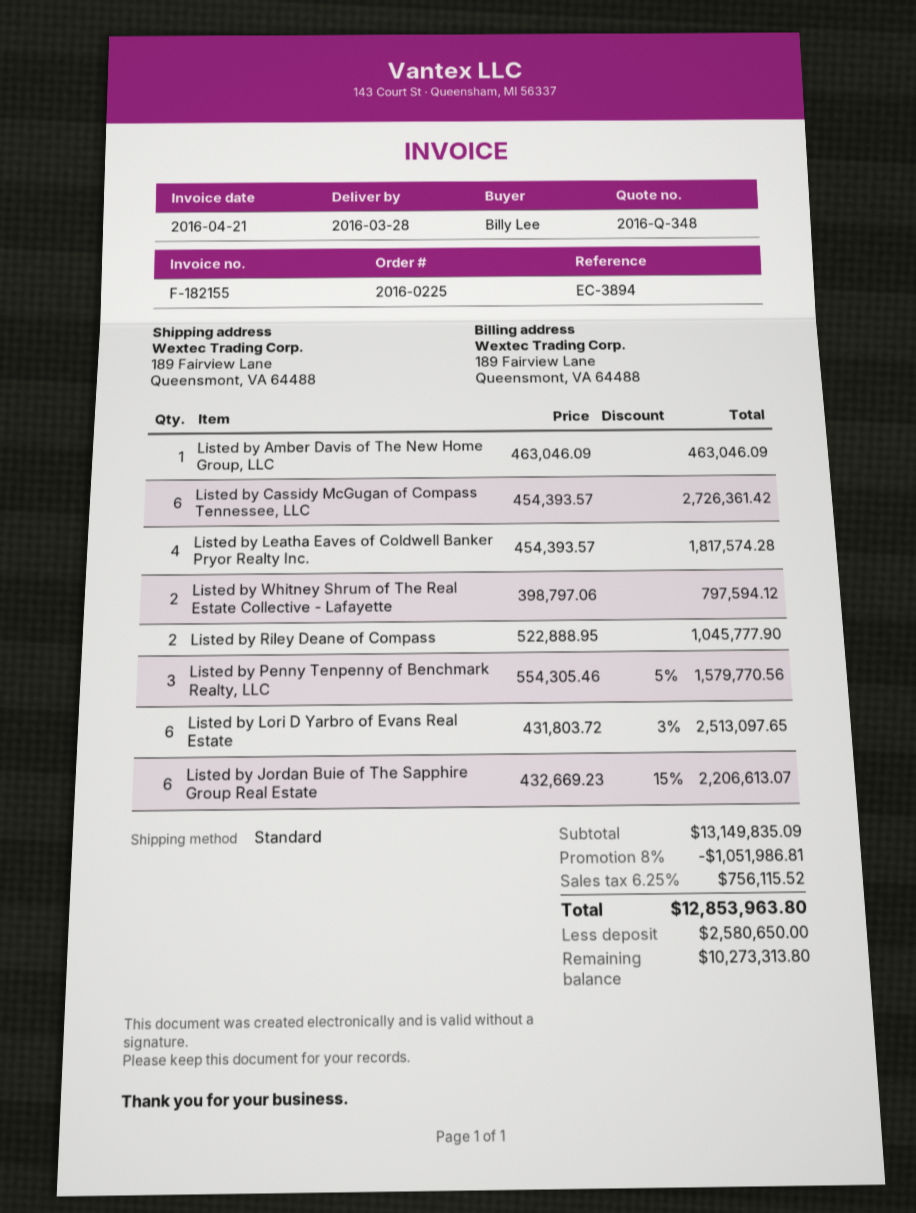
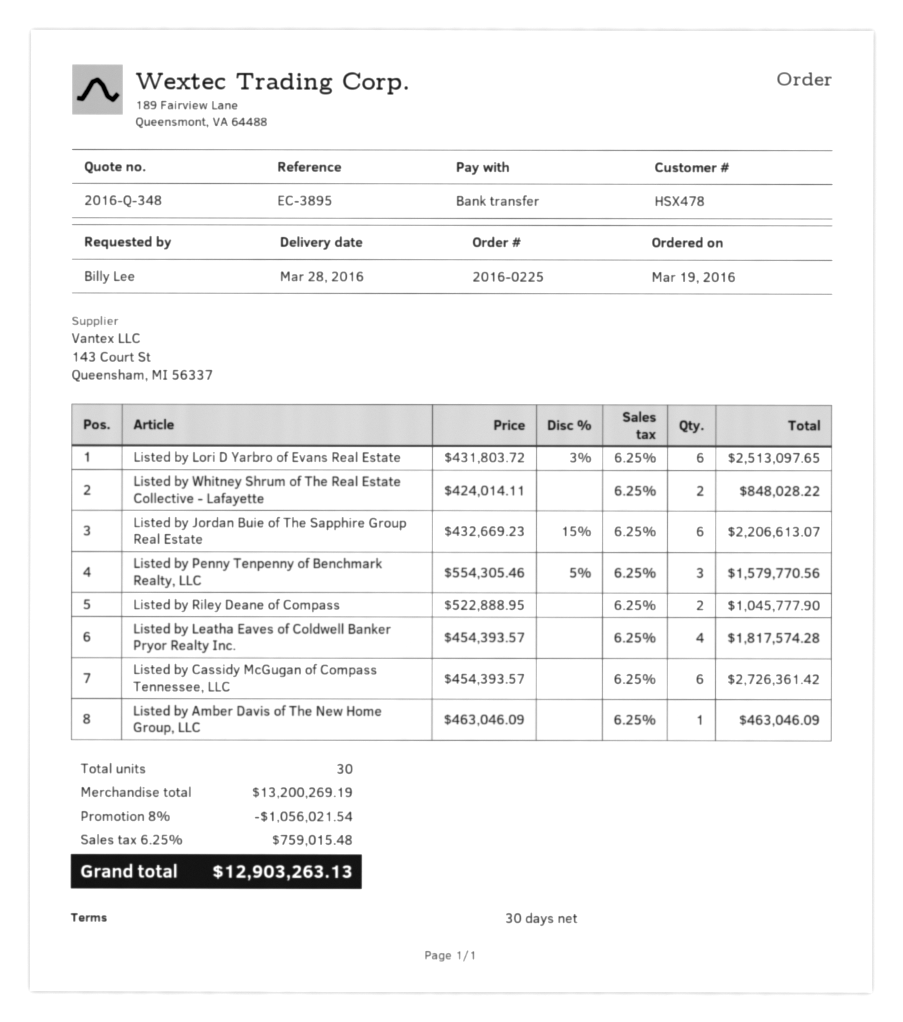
reference: EC-3894 -> EC-3895
Listed by Whitney Shrum of The Real Estate Collective - Lafayette: 2 x 398797.06 = 797594.12 -> 2 x 424014.11 = 848028.22
subtotal: 13149835.09 -> 13200269.19
discount: 8% = 1051986.81 -> 8% = 1056021.54
tax: 6.25% = 756115.52 -> 6.25% = 759015.48
total: 12853963.80 -> 12903263.13

